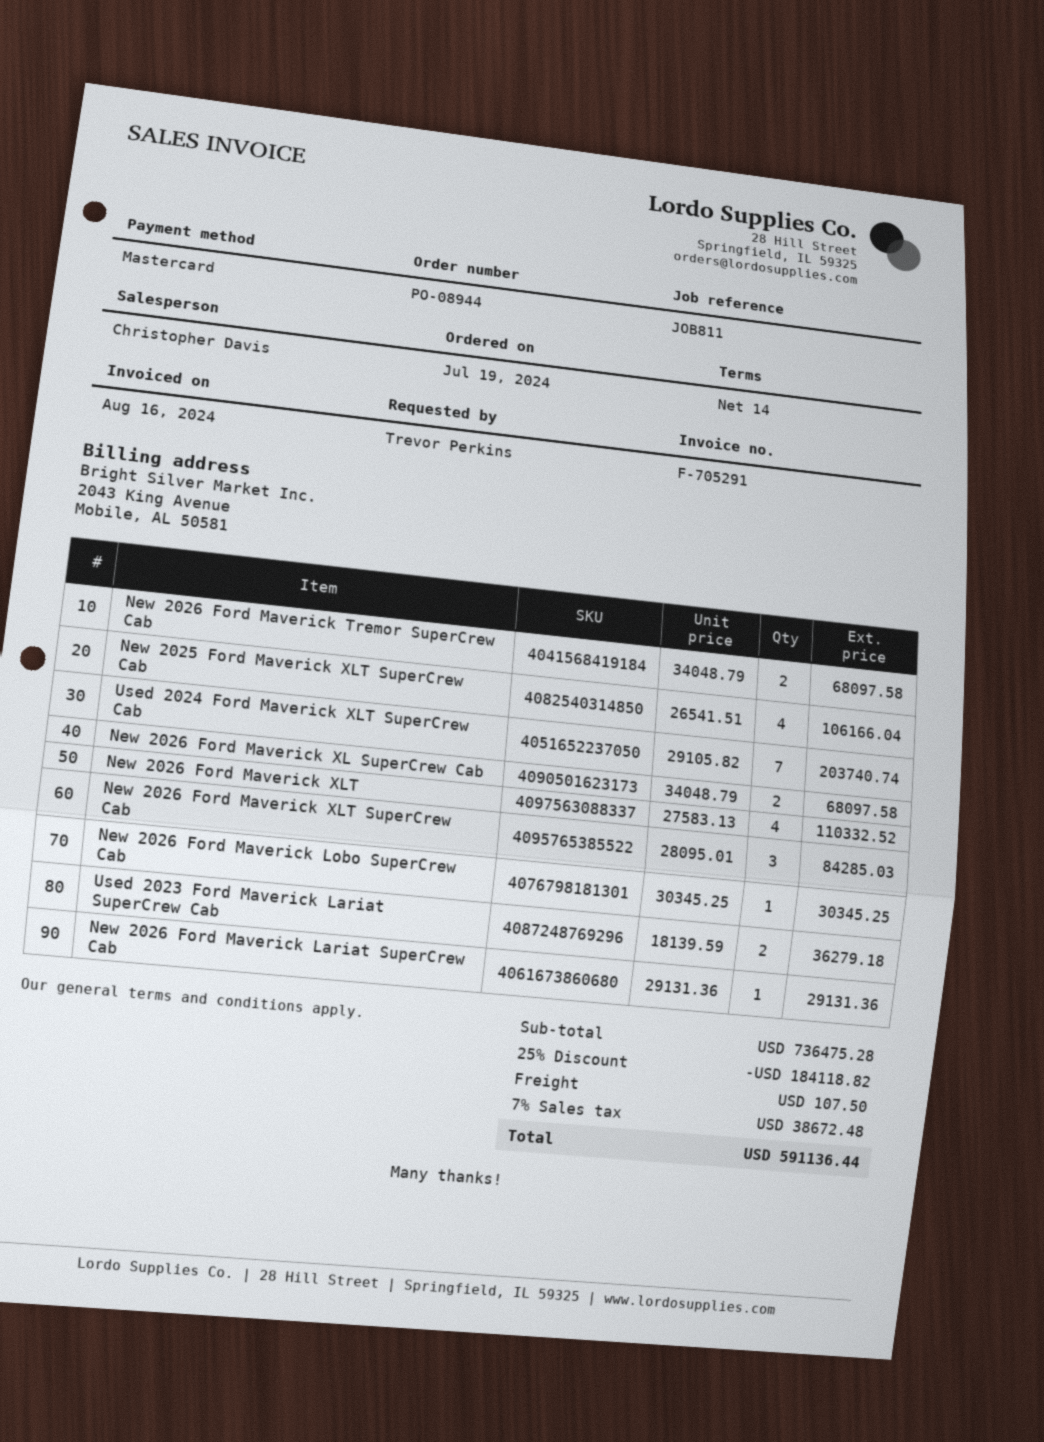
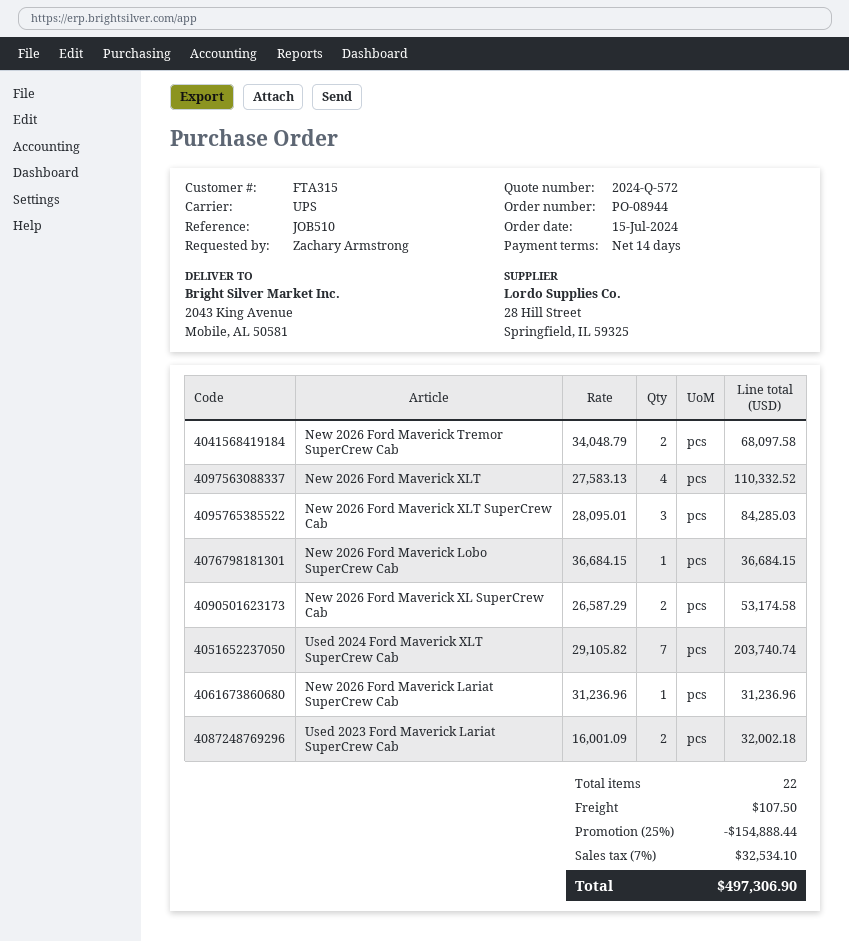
order date: 2024-07-19 -> 2024-07-15
reference: JOB811 -> JOB510
ordered by: Trevor Perkins -> Zachary Armstrong
New 2025 Ford Maverick XLT SuperCrew Cab: 4 x 26541.51 = 106166.04 -> none
New 2026 Ford Maverick XL SuperCrew Cab: 2 x 34048.79 = 68097.58 -> 2 x 26587.29 = 53174.58
New 2026 Ford Maverick Lobo SuperCrew Cab: 1 x 30345.25 = 30345.25 -> 1 x 36684.15 = 36684.15
Used 2023 Ford Maverick Lariat SuperCrew Cab: 2 x 18139.59 = 36279.18 -> 2 x 16001.09 = 32002.18
New 2026 Ford Maverick Lariat SuperCrew Cab: 1 x 29131.36 = 29131.36 -> 1 x 31236.96 = 31236.96
discount: 25% = 184118.82 -> 25% = 154888.44
tax: 7% = 38672.48 -> 7% = 32534.10
total: 591136.44 -> 497306.90

